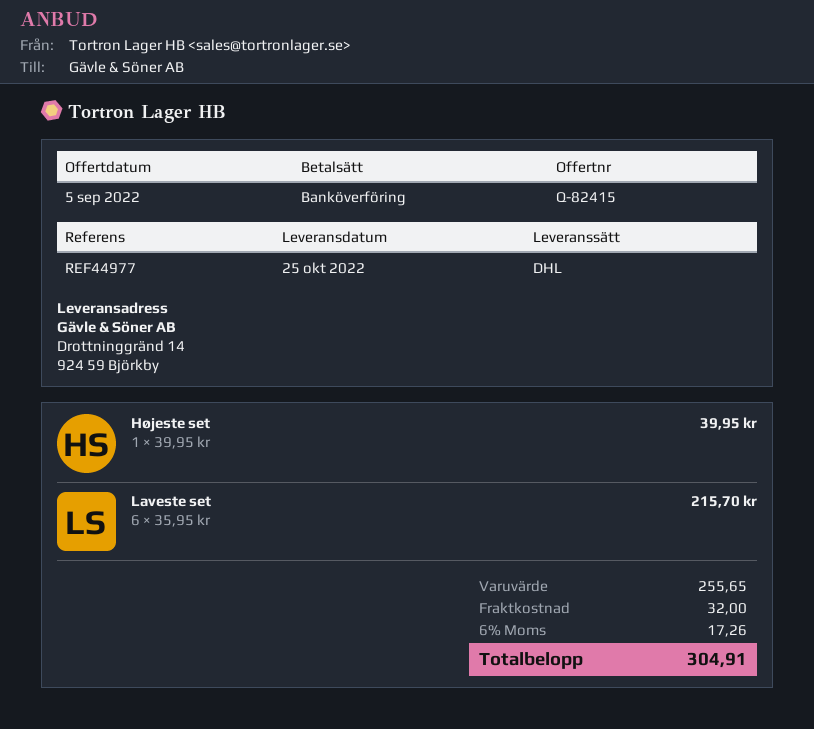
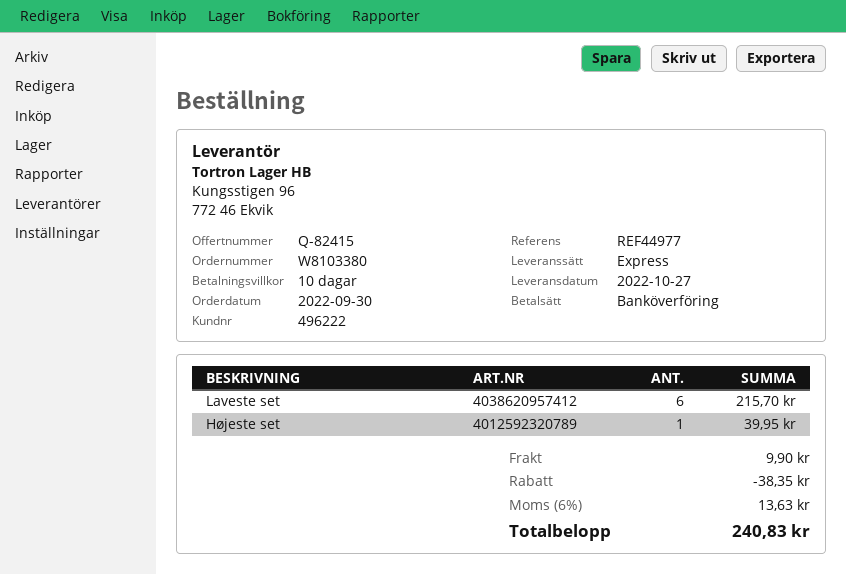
delivery date: 2022-10-25 -> 2022-10-27
shipping method: DHL -> express
discount: none -> 38.35
shipping: 32.00 -> 9.90
tax: 6% = 17.26 -> 6% = 13.63
total: 304.91 -> 240.83

